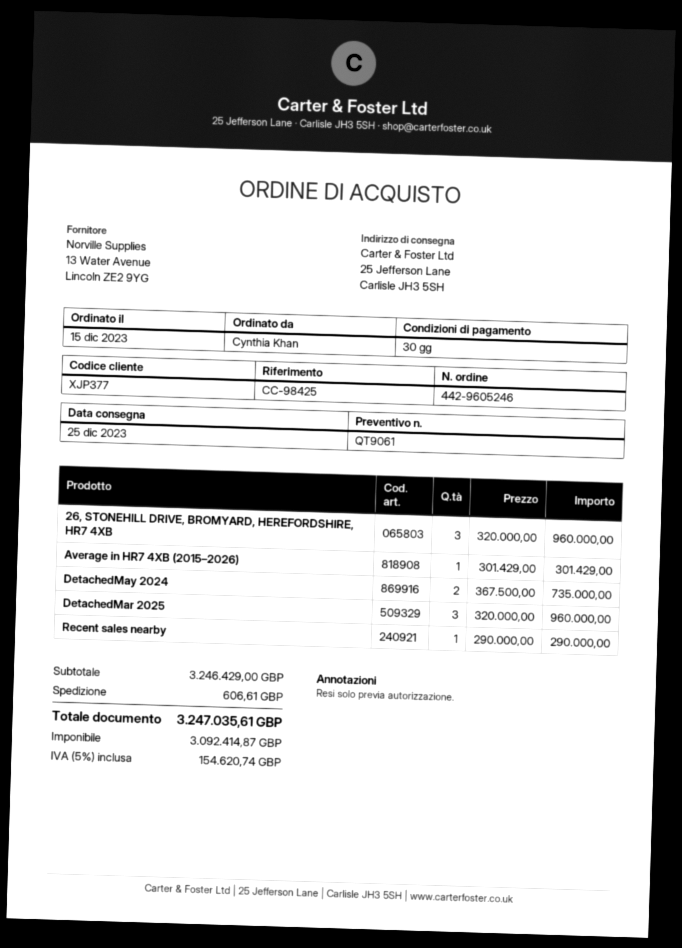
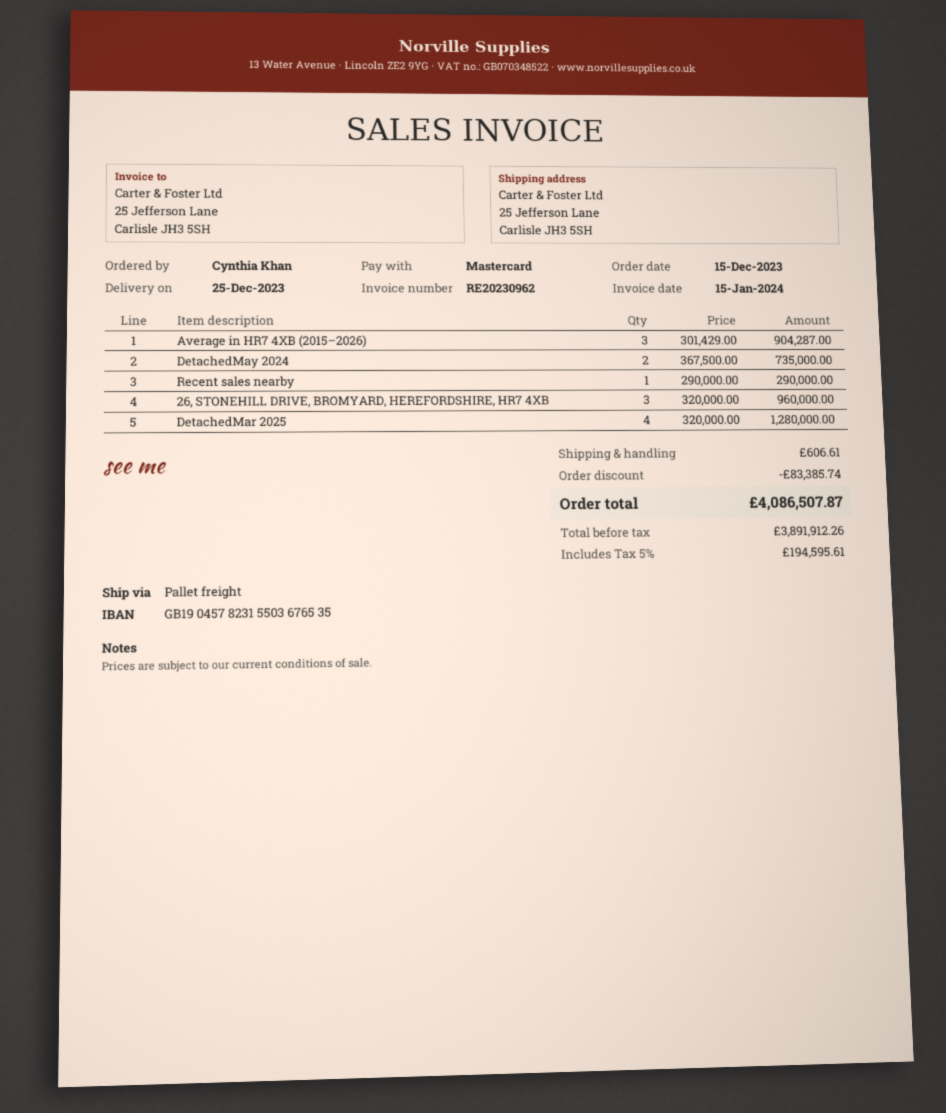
Average in HR7 4XB (2015–2026): 1 x 301429.00 = 301429.00 -> 3 x 301429.00 = 904287.00
DetachedMar 2025: 3 x 320000.00 = 960000.00 -> 4 x 320000.00 = 1280000.00
discount: none -> 83385.74
net: 3092414.87 -> 3891912.26
tax: 5% = 154620.74 -> 5% = 194595.61
total: 3247035.61 -> 4086507.87

